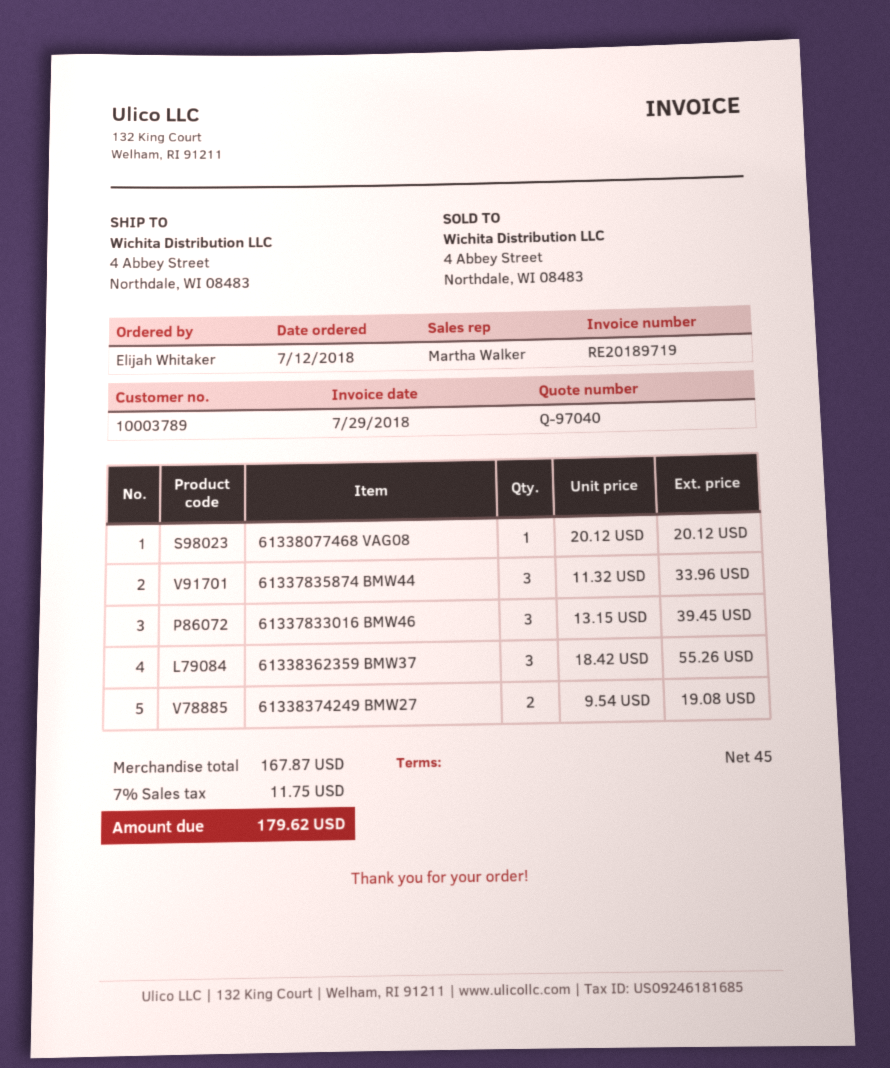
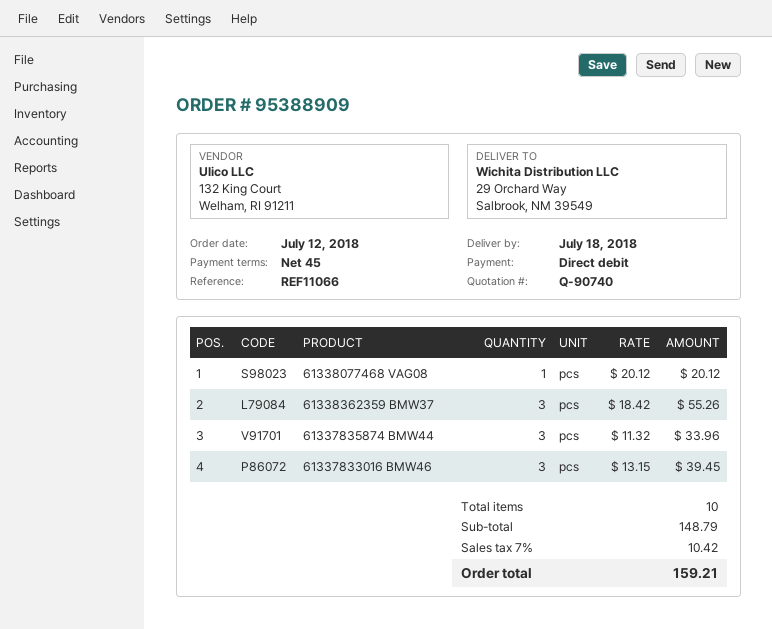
quote number: Q-97040 -> Q-90740
ship to: 4 Abbey Street, Northdale, WI 08483 -> 29 Orchard Way, Salbrook, NM 39549
61338374249 BMW27: 2 x 9.54 = 19.08 -> none
subtotal: 167.87 -> 148.79
tax: 7% = 11.75 -> 7% = 10.42
total: 179.62 -> 159.21

